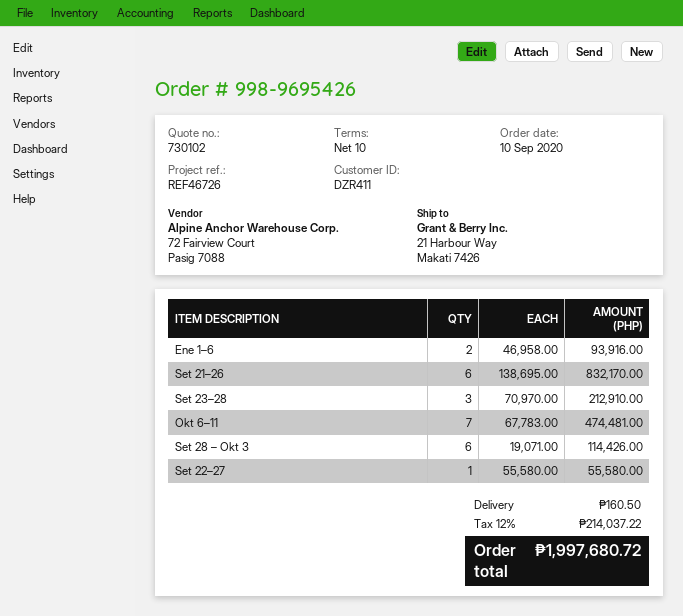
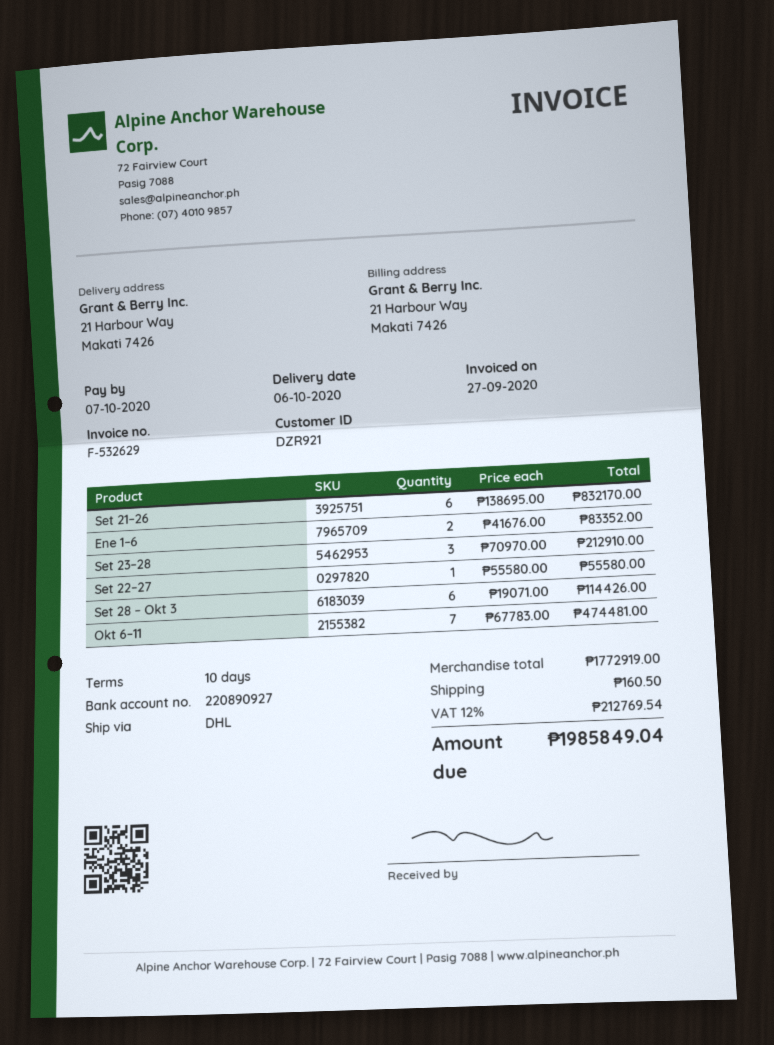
customer number: DZR411 -> DZR921
Ene 1–6: 2 x 46958.00 = 93916.00 -> 2 x 41676.00 = 83352.00
tax: 12% = 214037.22 -> 12% = 212769.54
total: 1997680.72 -> 1985849.04

